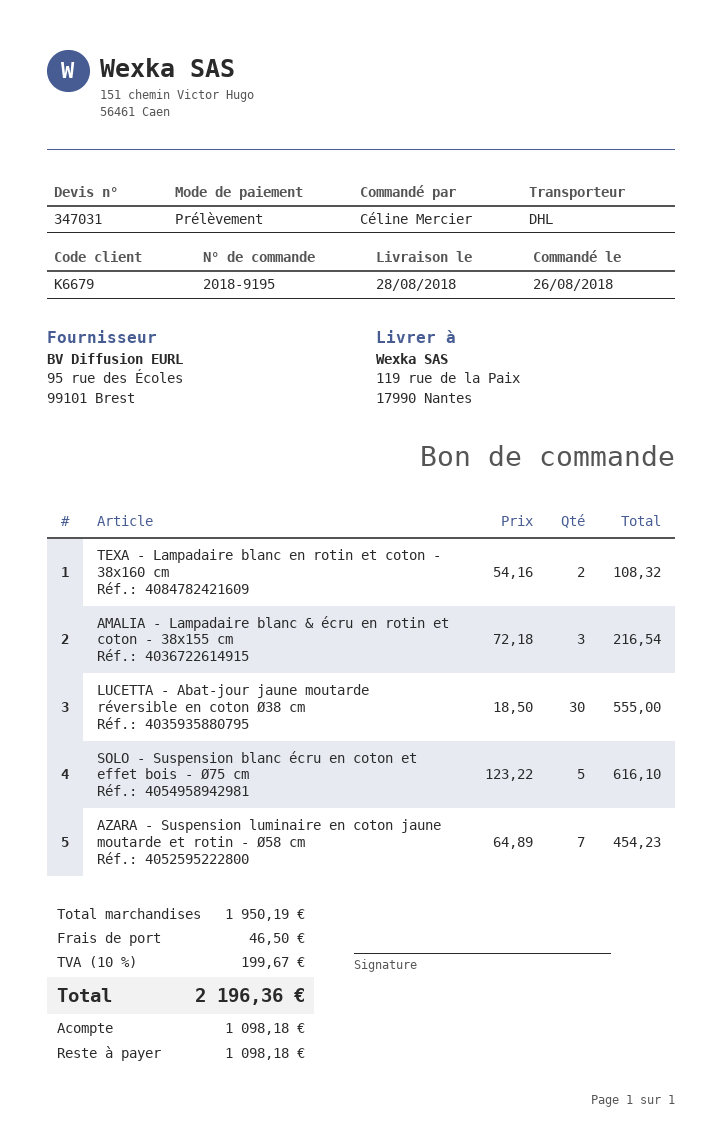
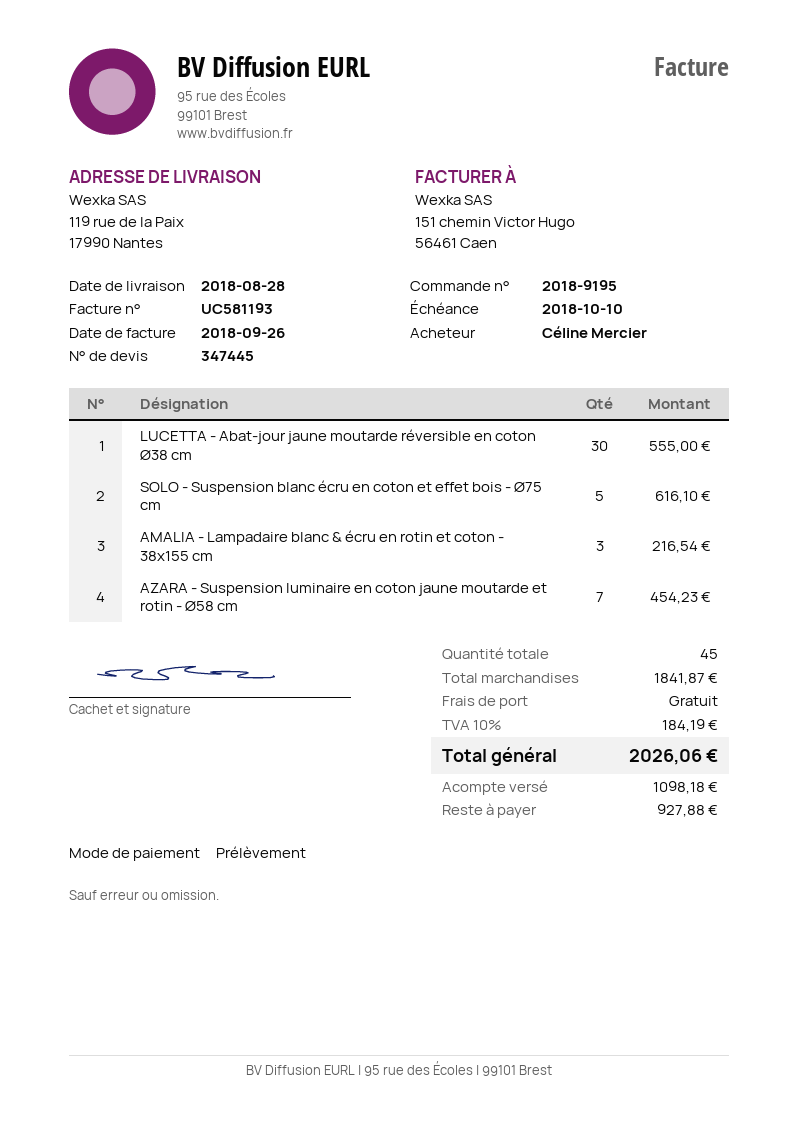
quote number: 347031 -> 347445
TEXA - Lampadaire blanc en rotin et coton - 38x160 cm: 2 for 108.32 -> none
subtotal: 1950.19 -> 1841.87
shipping: 46.50 -> 0.00
tax: 10% = 199.67 -> 10% = 184.19
total: 2196.36 -> 2026.06
balance: 1098.18 -> 927.88

